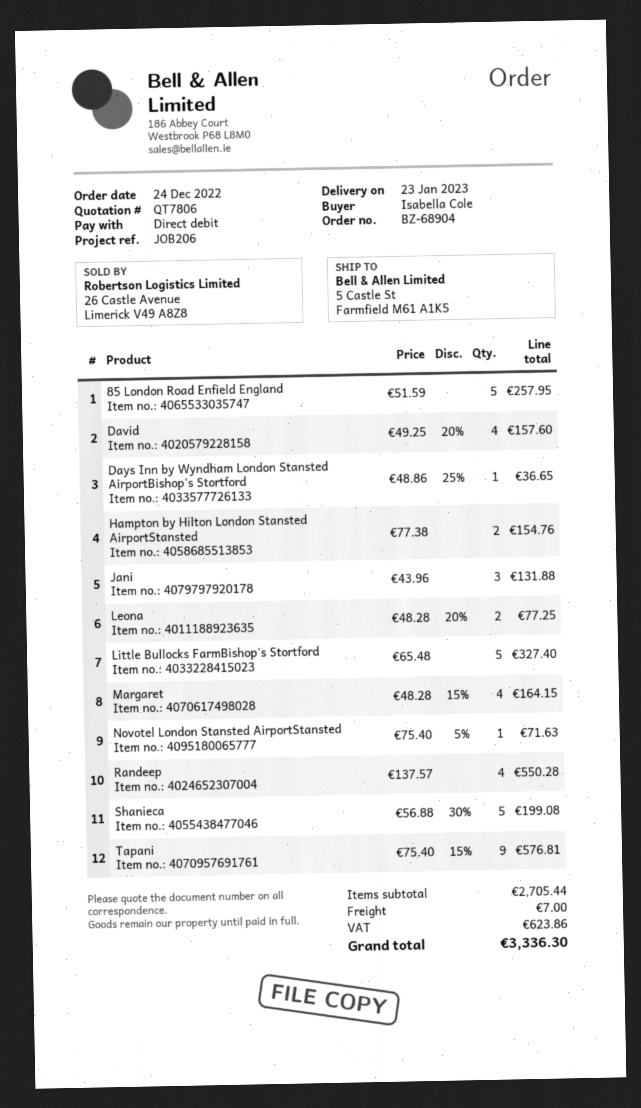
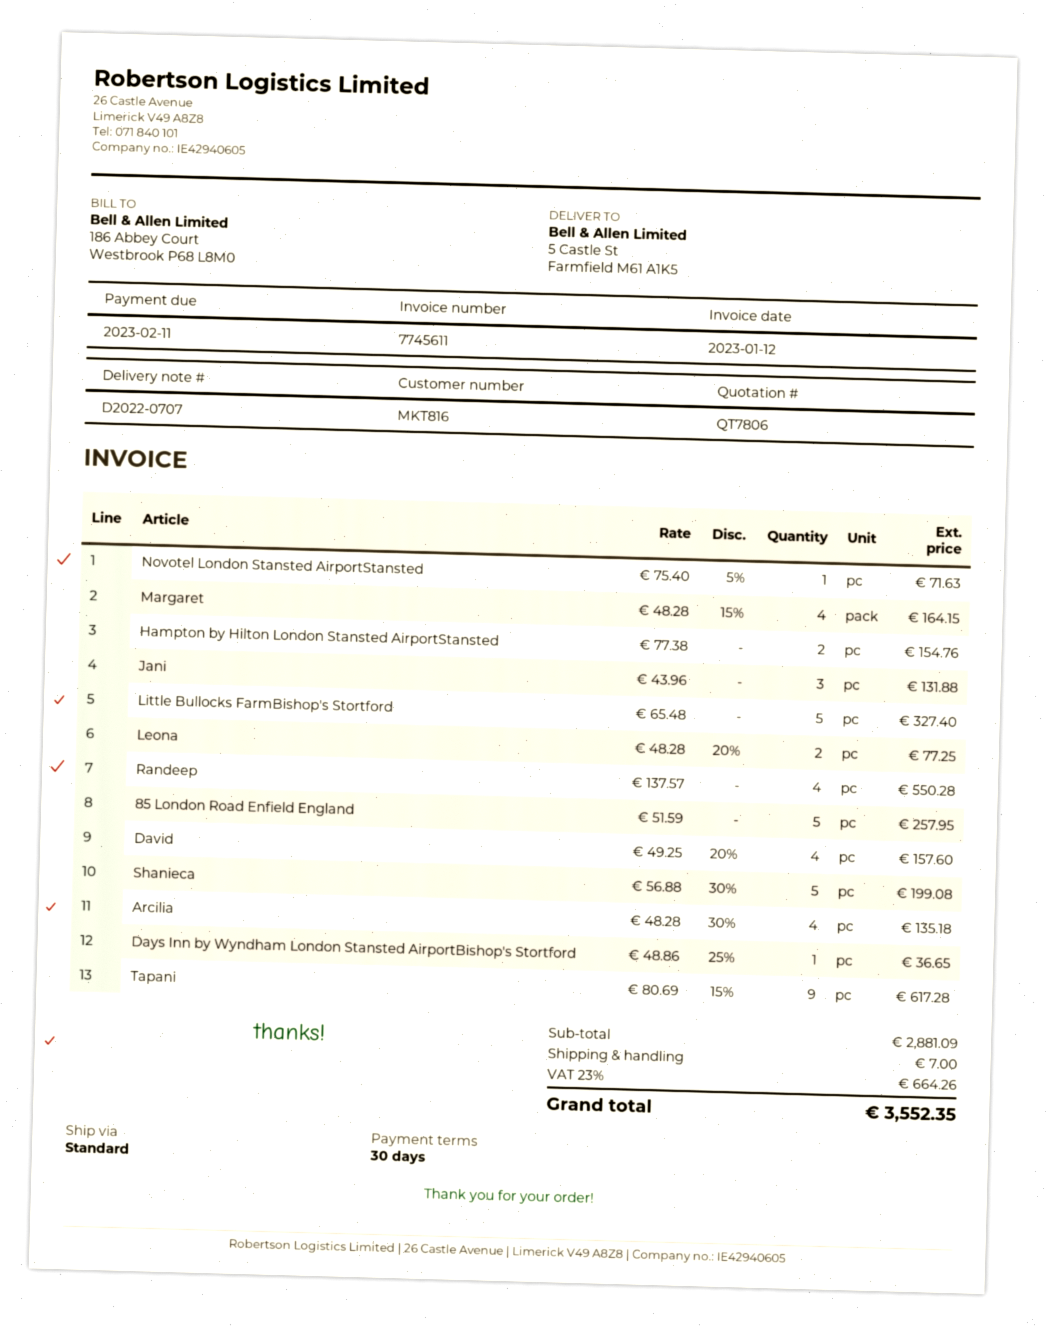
Tapani: 9 x 75.40 - 15% = 576.81 -> 9 x 80.69 - 15% = 617.28
Arcilia: none -> 4 x 48.28 - 30% = 135.18
subtotal: 2705.44 -> 2881.09
tax: 623.86 -> 664.26
total: 3336.30 -> 3552.35

